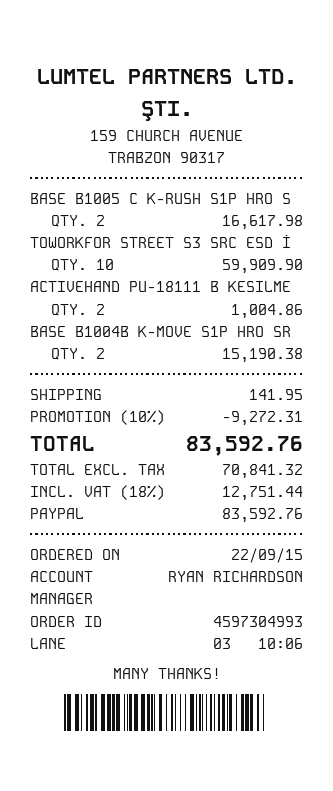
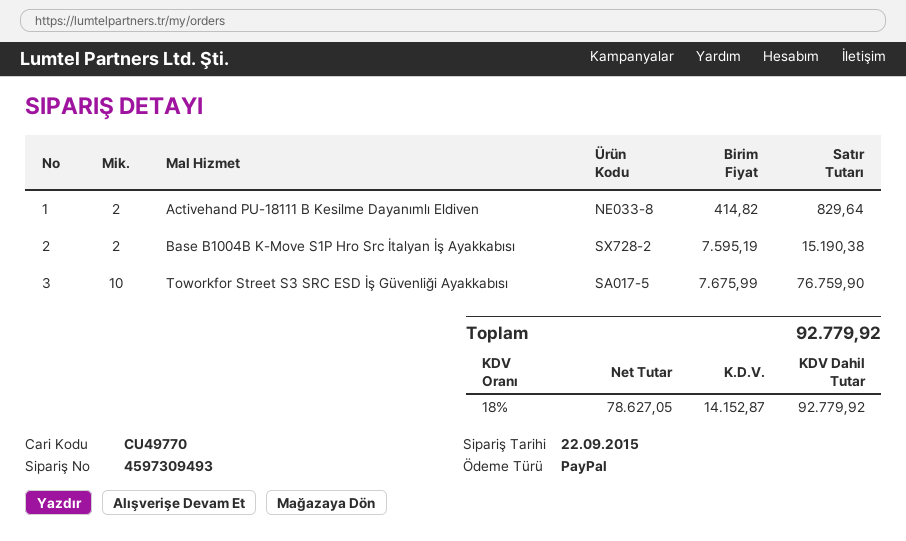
order number: 4597304993 -> 4597309493
BASE B1005 C K-RUSH S1P HRO S: 2 for 16617.98 -> none
TOWORKFOR STREET S3 SRC ESD İ: 10 for 59909.90 -> 10 for 76759.90
ACTIVEHAND PU-18111 B KESILME: 2 for 1004.86 -> 2 for 829.64
discount: 10% = 9272.31 -> none
shipping: 141.95 -> none
net: 70841.32 -> 78627.05
tax: 18% = 12751.44 -> 18% = 14152.87
total: 83592.76 -> 92779.92

